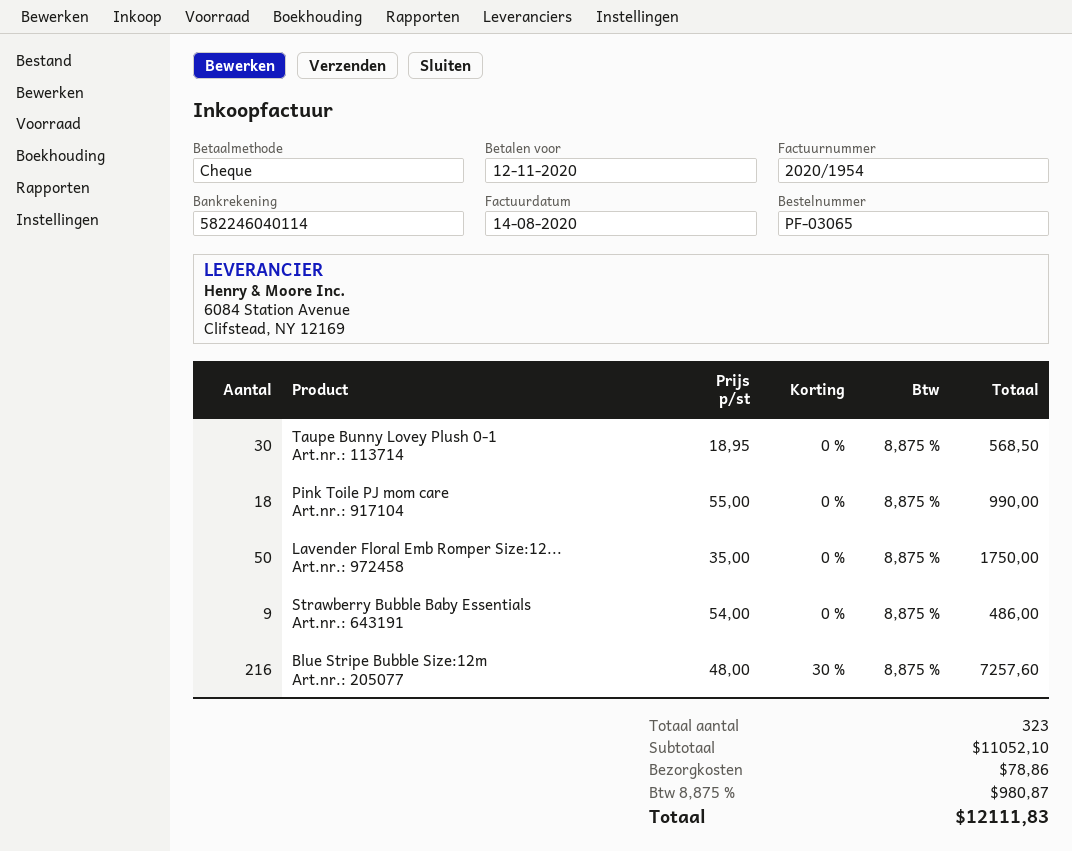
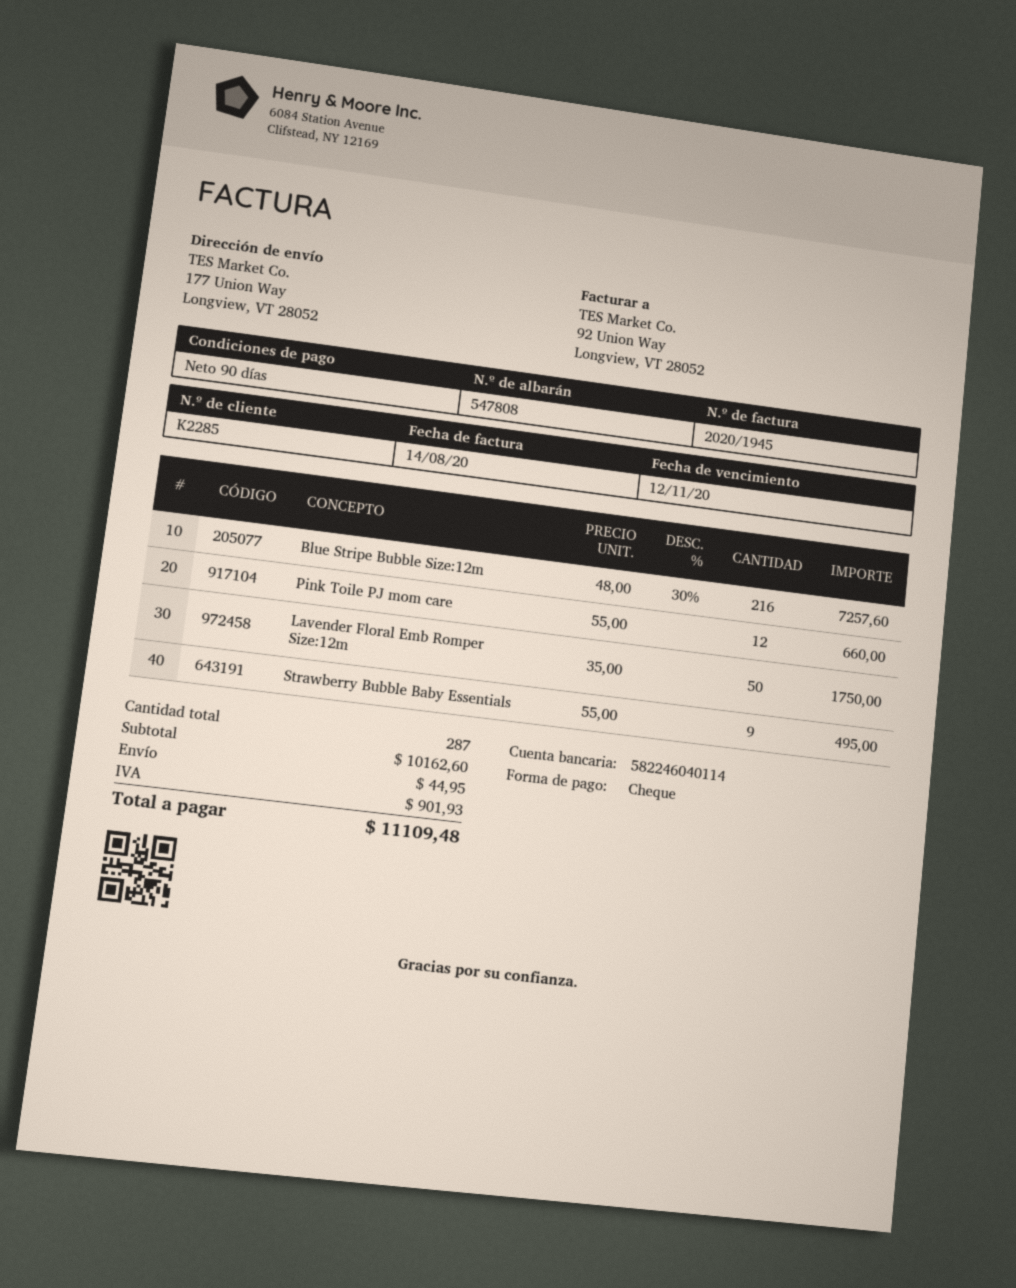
invoice number: 2020/1954 -> 2020/1945
Taupe Bunny Lovey Plush 0-1: 30 x 18.95 = 568.50 -> none
Pink Toile PJ mom care: 18 x 55.00 = 990.00 -> 12 x 55.00 = 660.00
Strawberry Bubble Baby Essentials: 9 x 54.00 = 486.00 -> 9 x 55.00 = 495.00
total quantity: 323 -> 287
subtotal: 11052.10 -> 10162.60
shipping: 78.86 -> 44.95
tax: 980.87 -> 901.93
total: 12111.83 -> 11109.48

